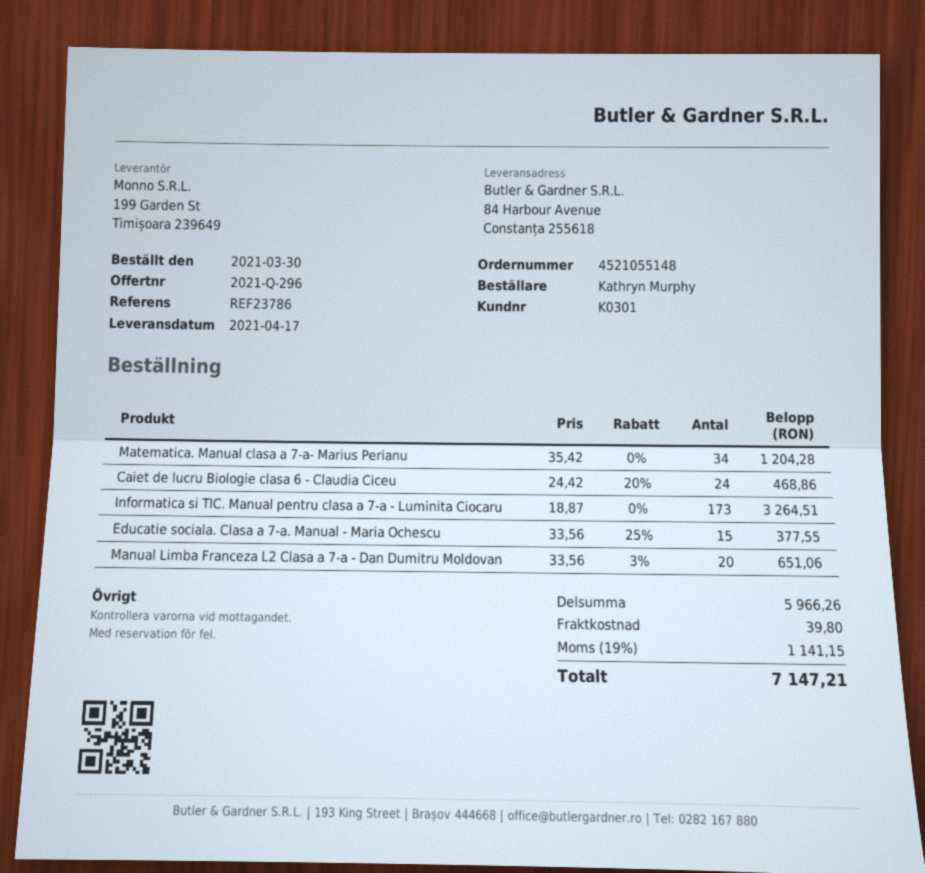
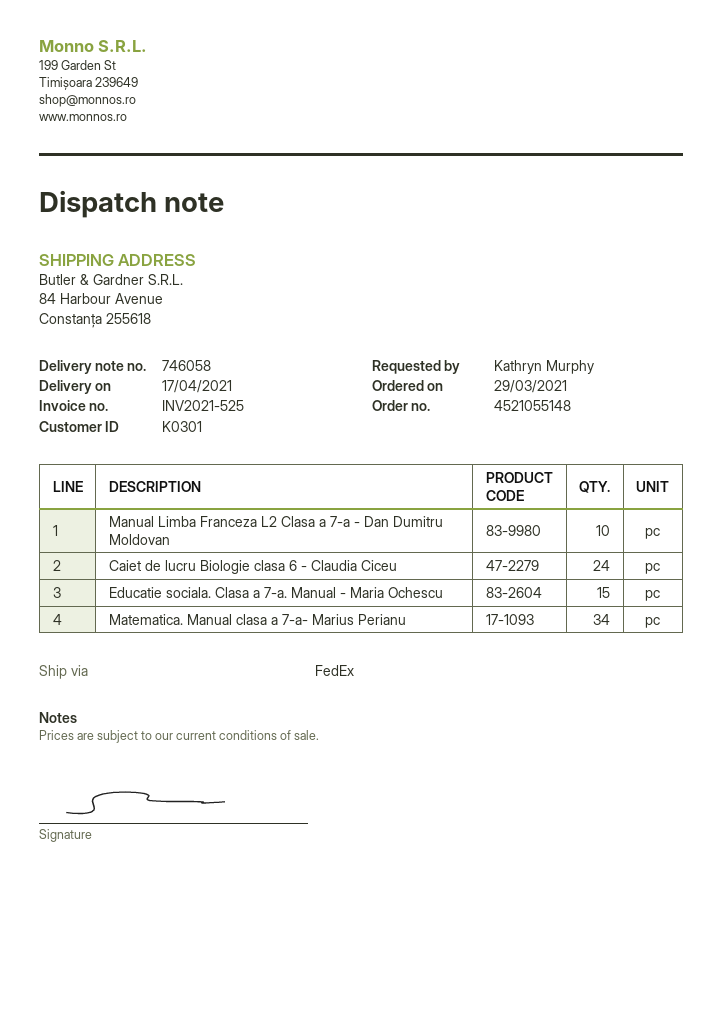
order date: 2021-03-30 -> 2021-03-29
Informatica si TIC. Manual pentru clasa a 7-a - Luminita Ciocaru: 173 -> none
Manual Limba Franceza L2 Clasa a 7-a - Dan Dumitru Moldovan: 20 -> 10

